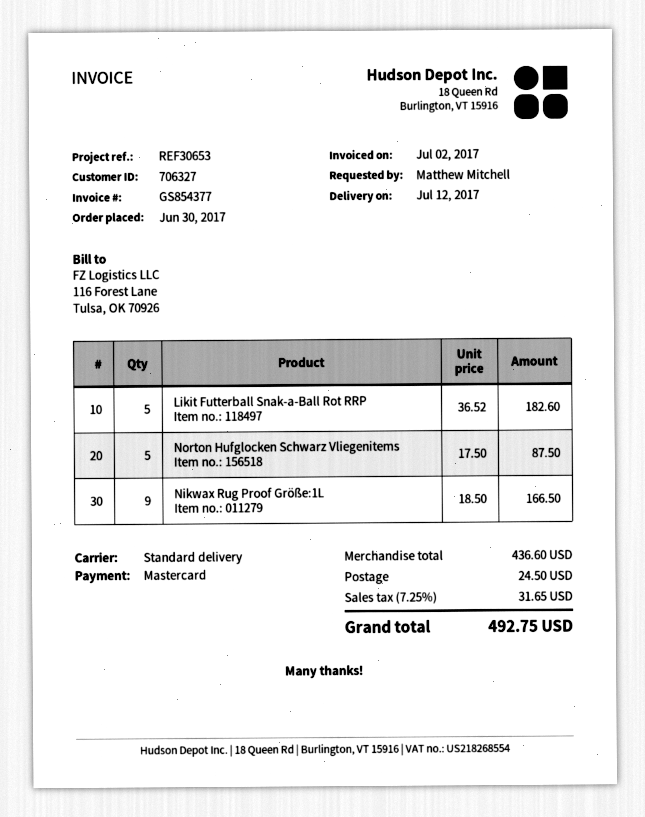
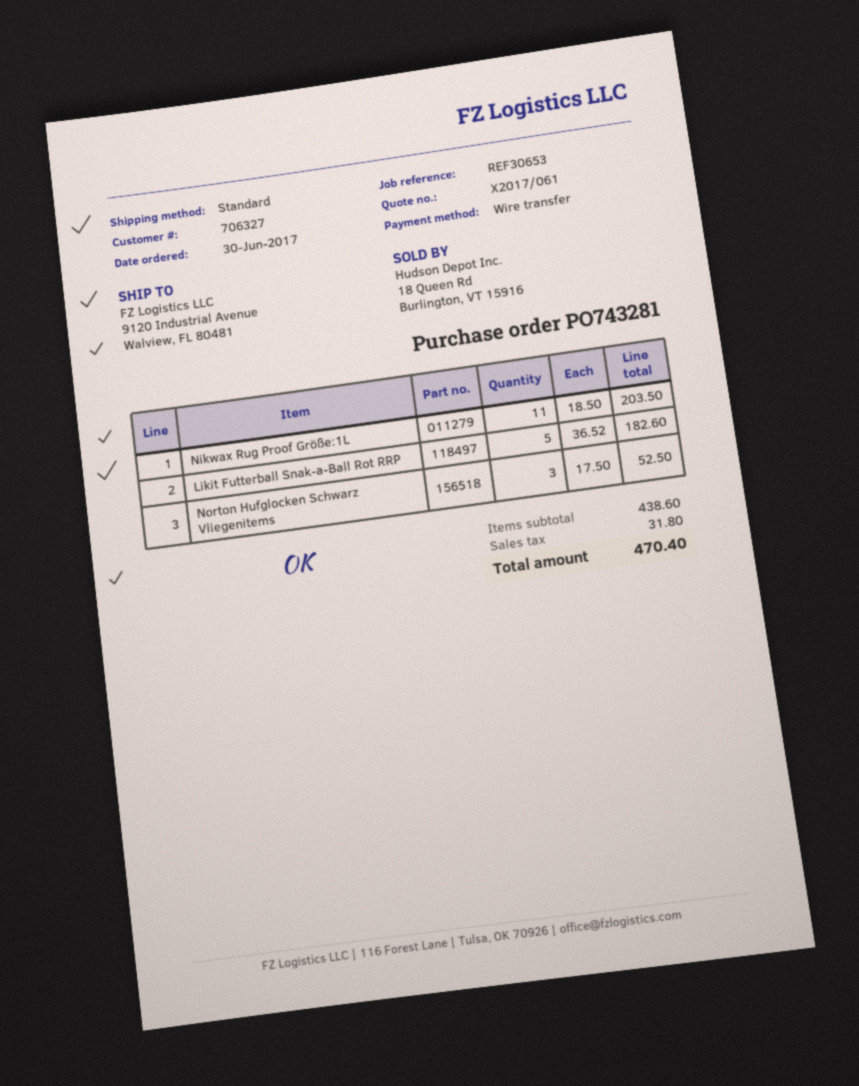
payment method: Mastercard -> bank transfer
Norton Hufglocken Schwarz Vliegenitems: 5 x 17.50 = 87.50 -> 3 x 17.50 = 52.50
Nikwax Rug Proof Größe:1L: 9 x 18.50 = 166.50 -> 11 x 18.50 = 203.50
subtotal: 436.60 -> 438.60
shipping: 24.50 -> none
tax: 31.65 -> 31.80
total: 492.75 -> 470.40

